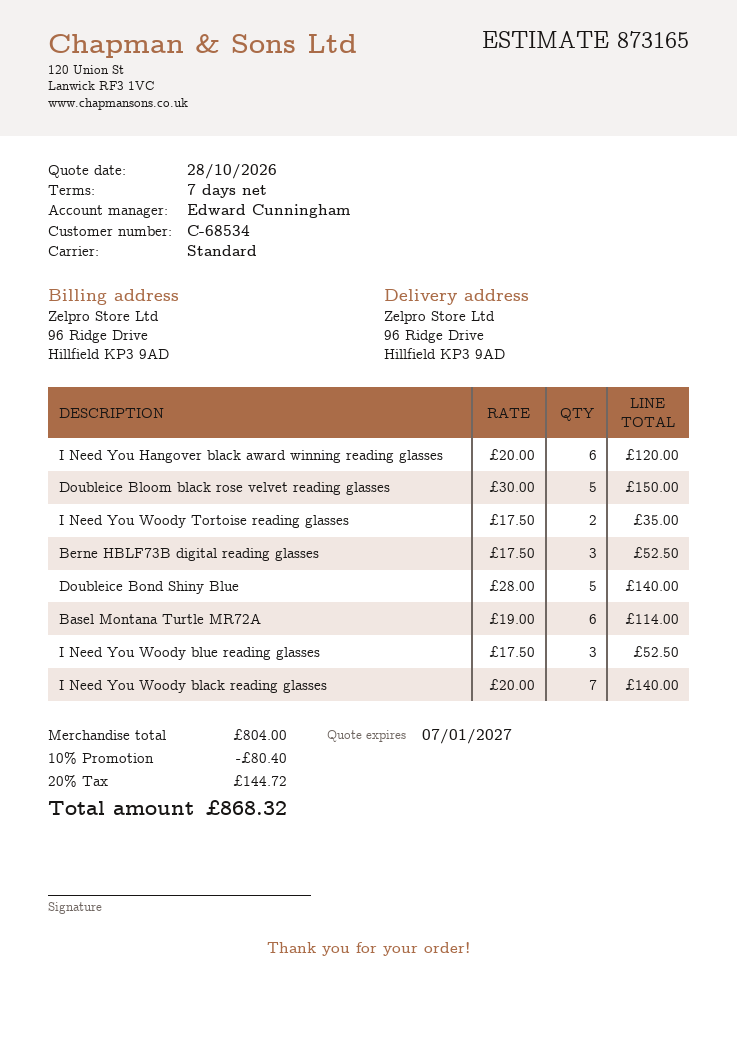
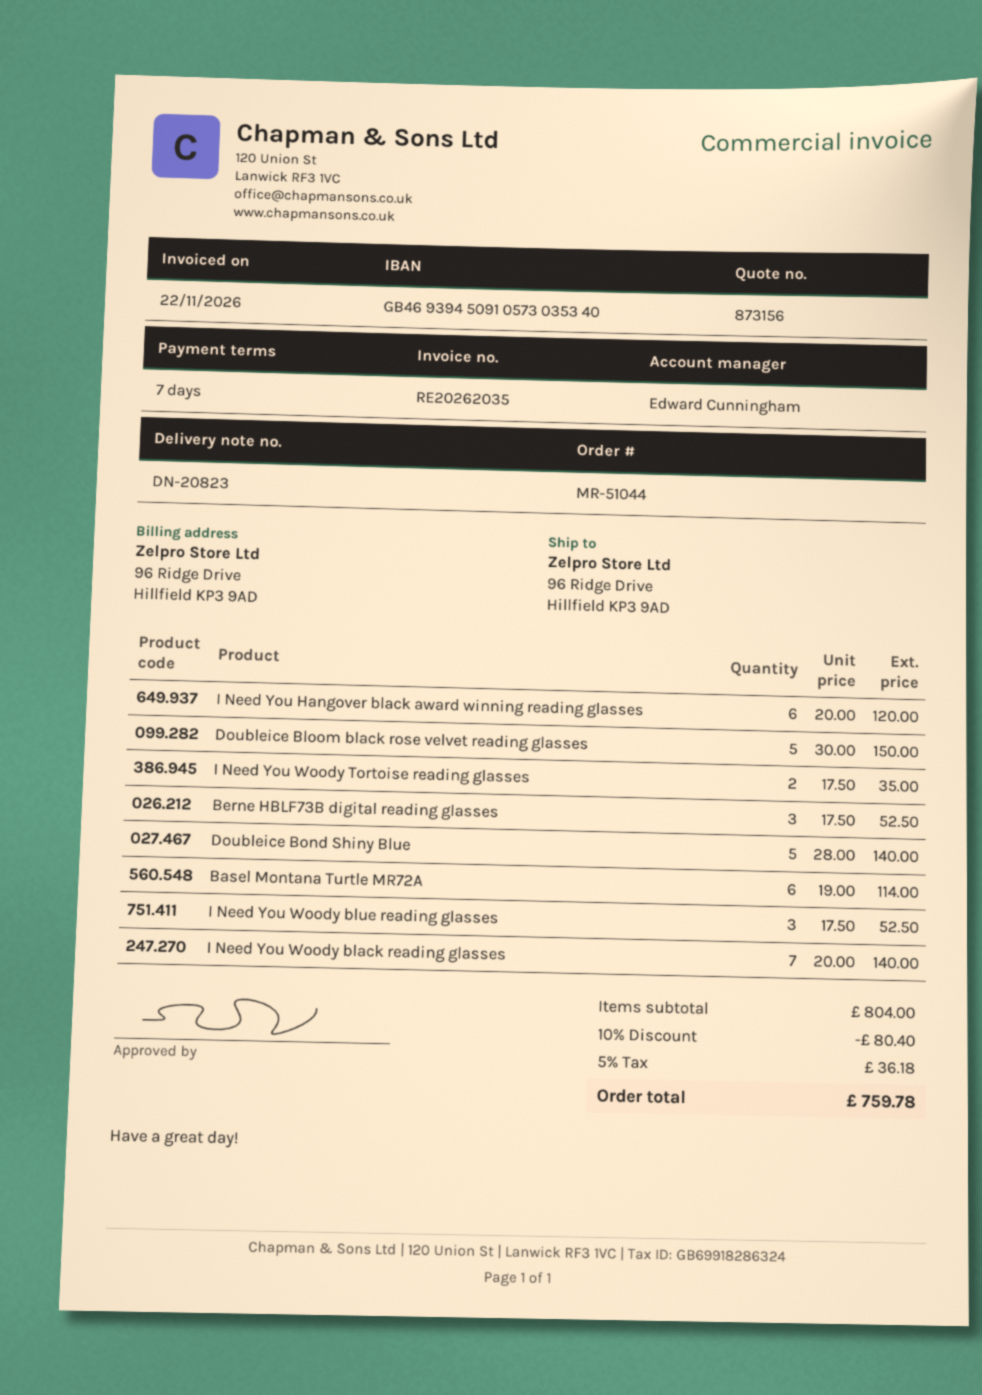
quote number: 873165 -> 873156
tax: 20% = 144.72 -> 5% = 36.18
total: 868.32 -> 759.78

